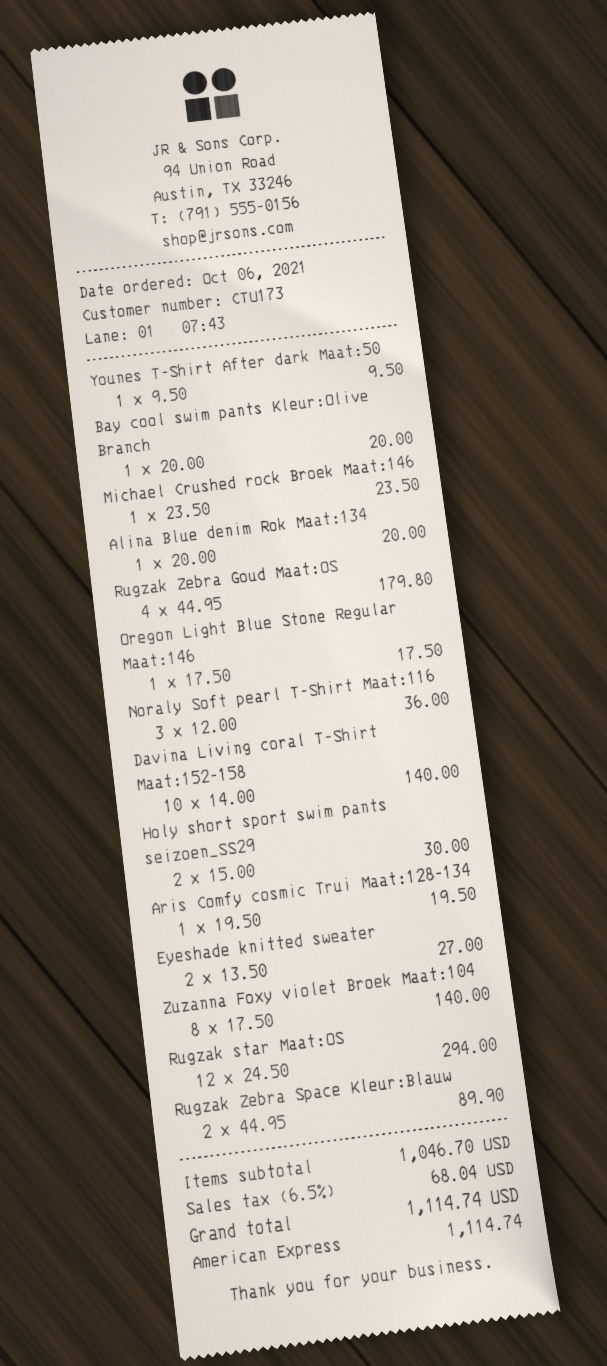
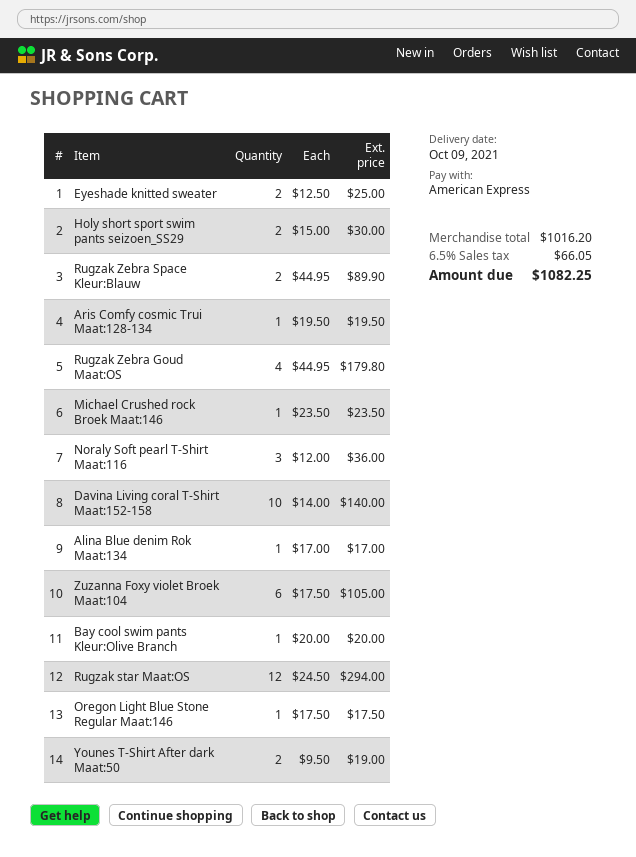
Younes T-Shirt After dark Maat:50: 1 x 9.50 = 9.50 -> 2 x 9.50 = 19.00
Alina Blue denim Rok Maat:134: 1 x 20.00 = 20.00 -> 1 x 17.00 = 17.00
Eyeshade knitted sweater: 2 x 13.50 = 27.00 -> 2 x 12.50 = 25.00
Zuzanna Foxy violet Broek Maat:104: 8 x 17.50 = 140.00 -> 6 x 17.50 = 105.00
subtotal: 1046.70 -> 1016.20
tax: 6.5% = 68.04 -> 6.5% = 66.05
total: 1114.74 -> 1082.25

